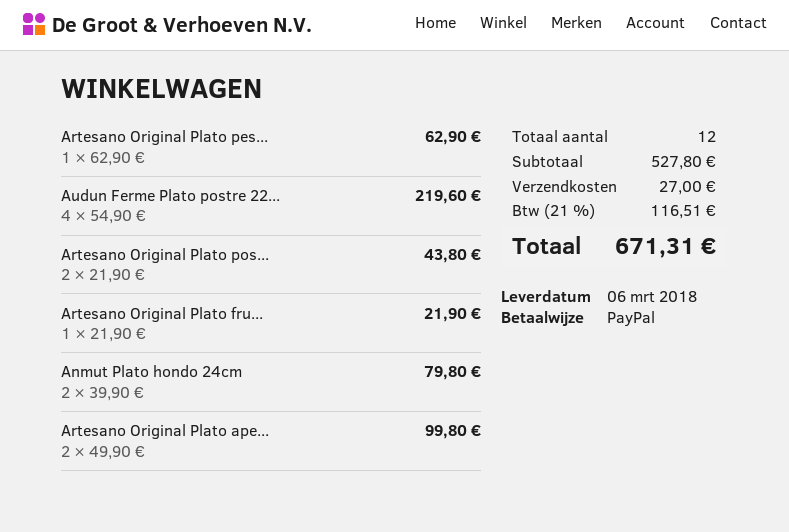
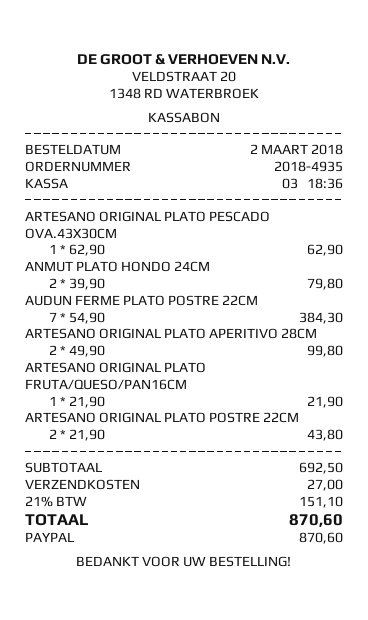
Audun Ferme Plato postre 22...: 4 x 54.90 = 219.60 -> 7 x 54.90 = 384.30
subtotal: 527.80 -> 692.50
tax: 21% = 116.51 -> 21% = 151.10
total: 671.31 -> 870.60

